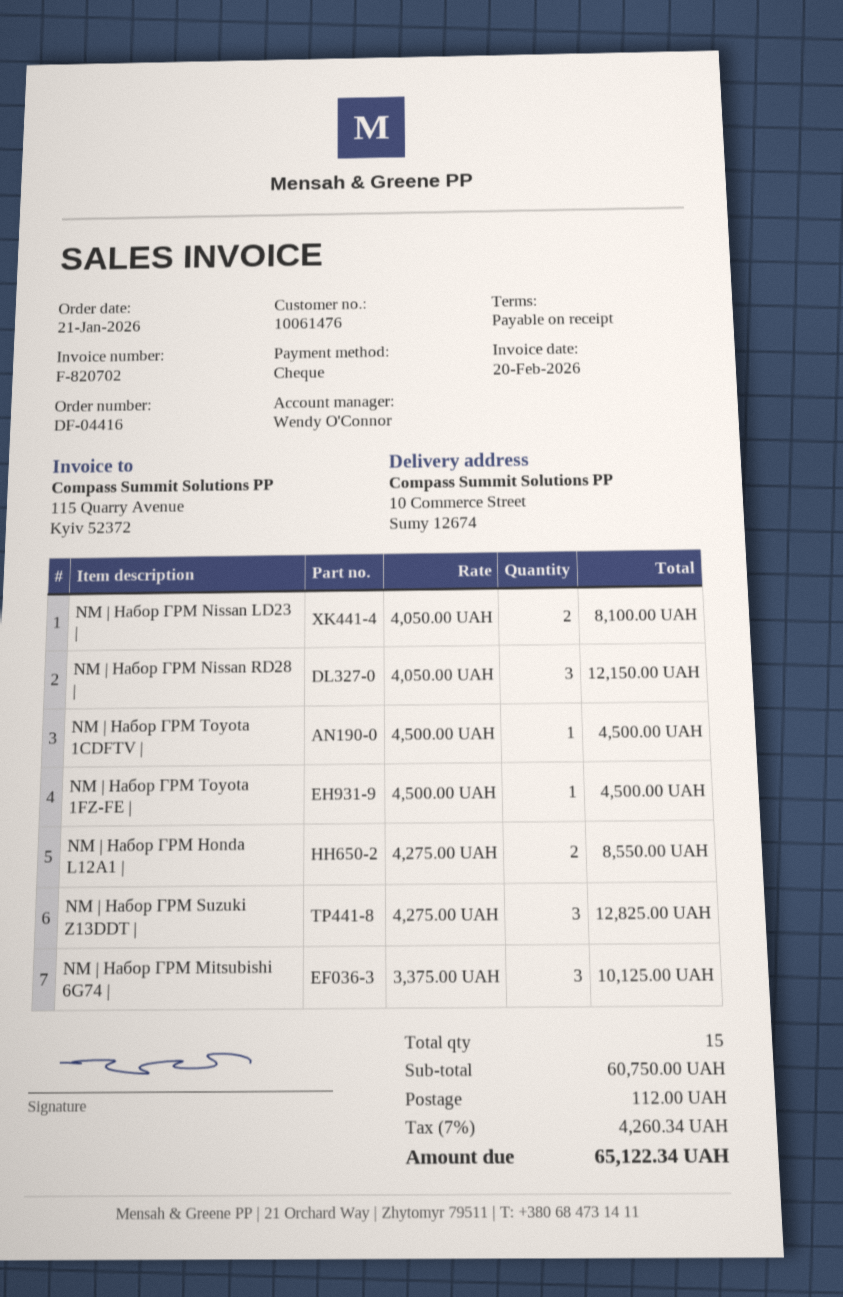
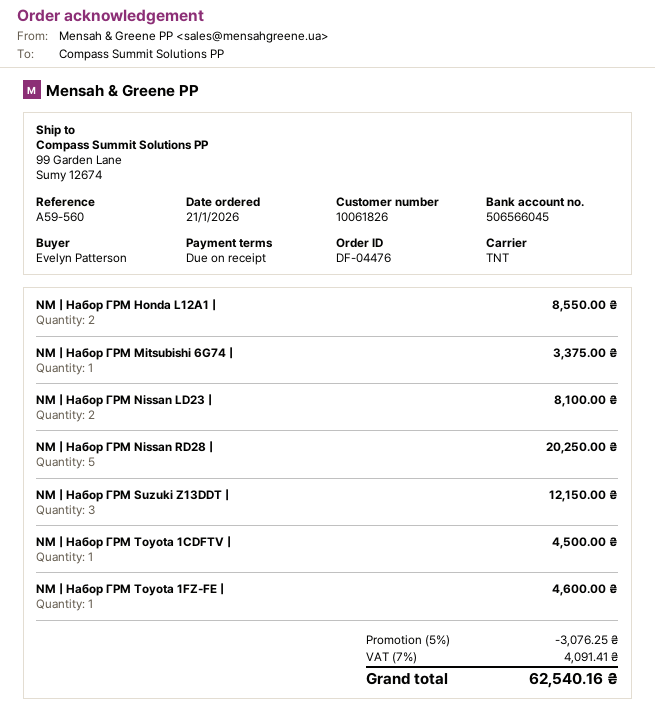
order number: DF-04416 -> DF-04476
customer number: 10061476 -> 10061826
ship to: 10 Commerce Street, Sumy 12674 -> 99 Garden Lane, Sumy 12674
NM | Набор ГРМ Nissan RD28 |: 3 for 12150.00 -> 5 for 20250.00
NM | Набор ГРМ Toyota 1FZ-FE |: 1 for 4500.00 -> 1 for 4600.00
NM | Набор ГРМ Suzuki Z13DDT |: 3 for 12825.00 -> 3 for 12150.00
NM | Набор ГРМ Mitsubishi 6G74 |: 3 for 10125.00 -> 1 for 3375.00
discount: none -> 5% = 3076.25
shipping: 112.00 -> none
tax: 7% = 4260.34 -> 7% = 4091.41
total: 65122.34 -> 62540.16

